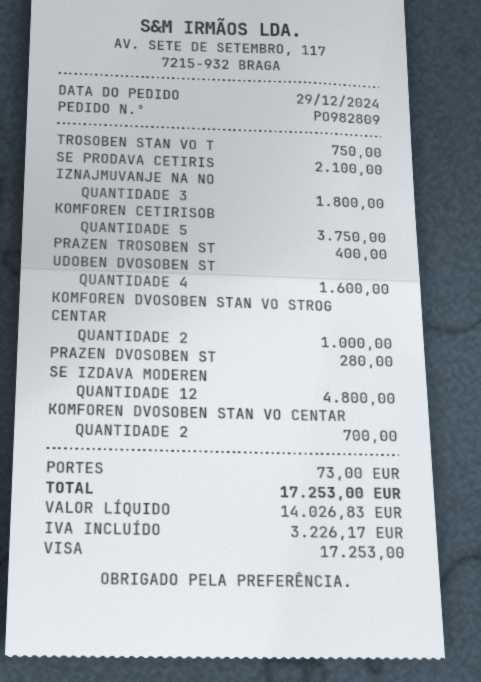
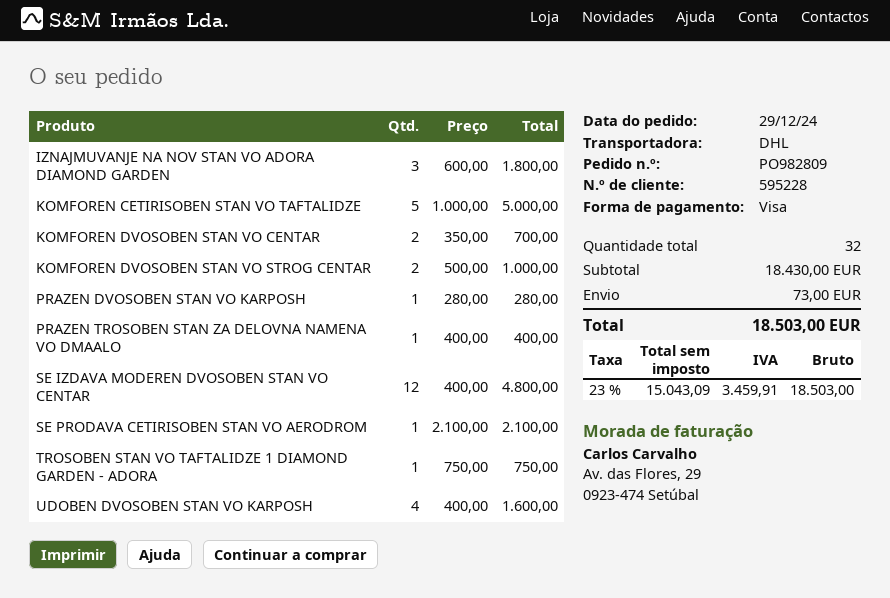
KOMFOREN CETIRISOB: 5 for 3750.00 -> 5 for 5000.00
net: 14026.83 -> 15043.09
tax: 3226.17 -> 3459.91
total: 17253.00 -> 18503.00

